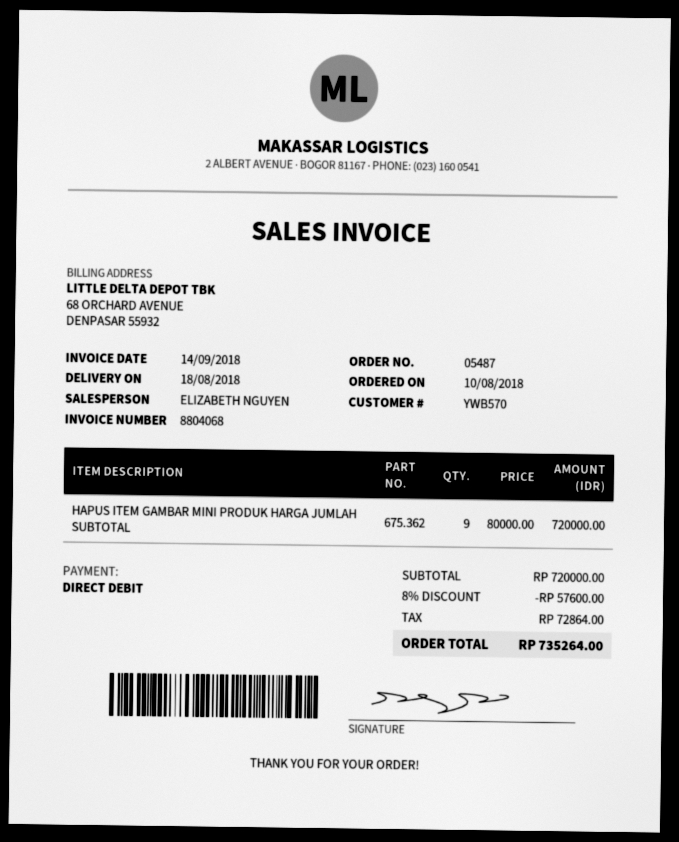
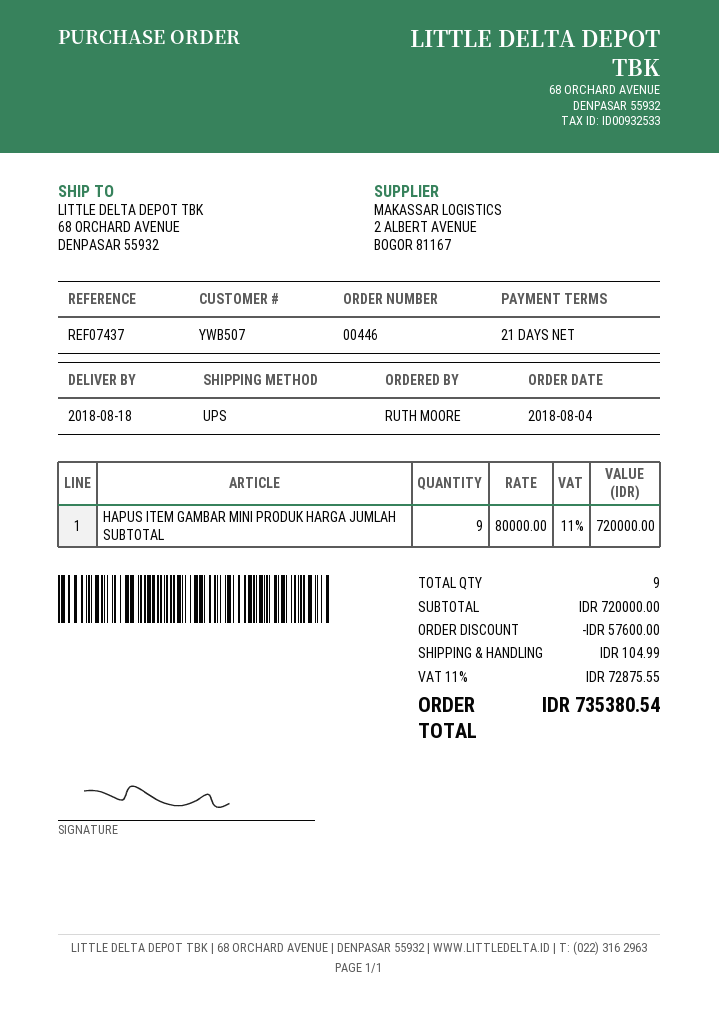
order number: 05487 -> 00446
order date: 2018-08-10 -> 2018-08-04
customer number: YWB570 -> YWB507
shipping: none -> 104.99
tax: 72864.00 -> 72875.55
total: 735264.00 -> 735380.54

